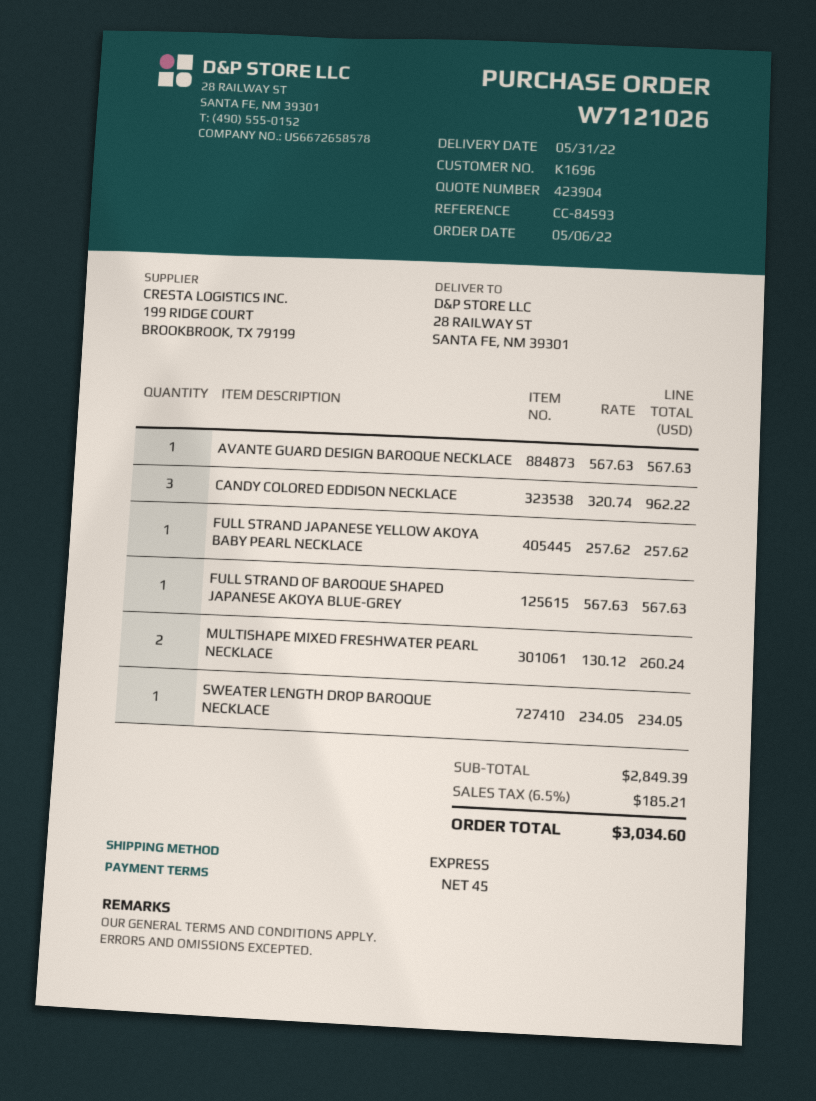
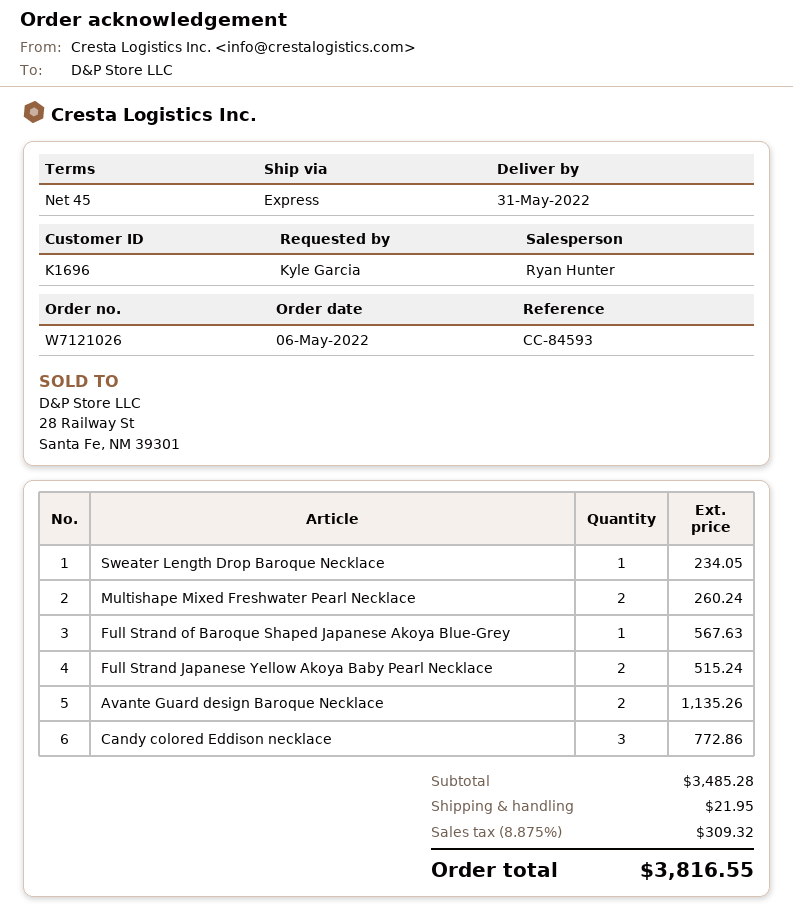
AVANTE GUARD DESIGN BAROQUE NECKLACE: 1 for 567.63 -> 2 for 1135.26
CANDY COLORED EDDISON NECKLACE: 3 for 962.22 -> 3 for 772.86
FULL STRAND JAPANESE YELLOW AKOYA BABY PEARL NECKLACE: 1 for 257.62 -> 2 for 515.24
subtotal: 2849.39 -> 3485.28
shipping: none -> 21.95
tax: 6.5% = 185.21 -> 8.875% = 309.32
total: 3034.60 -> 3816.55

